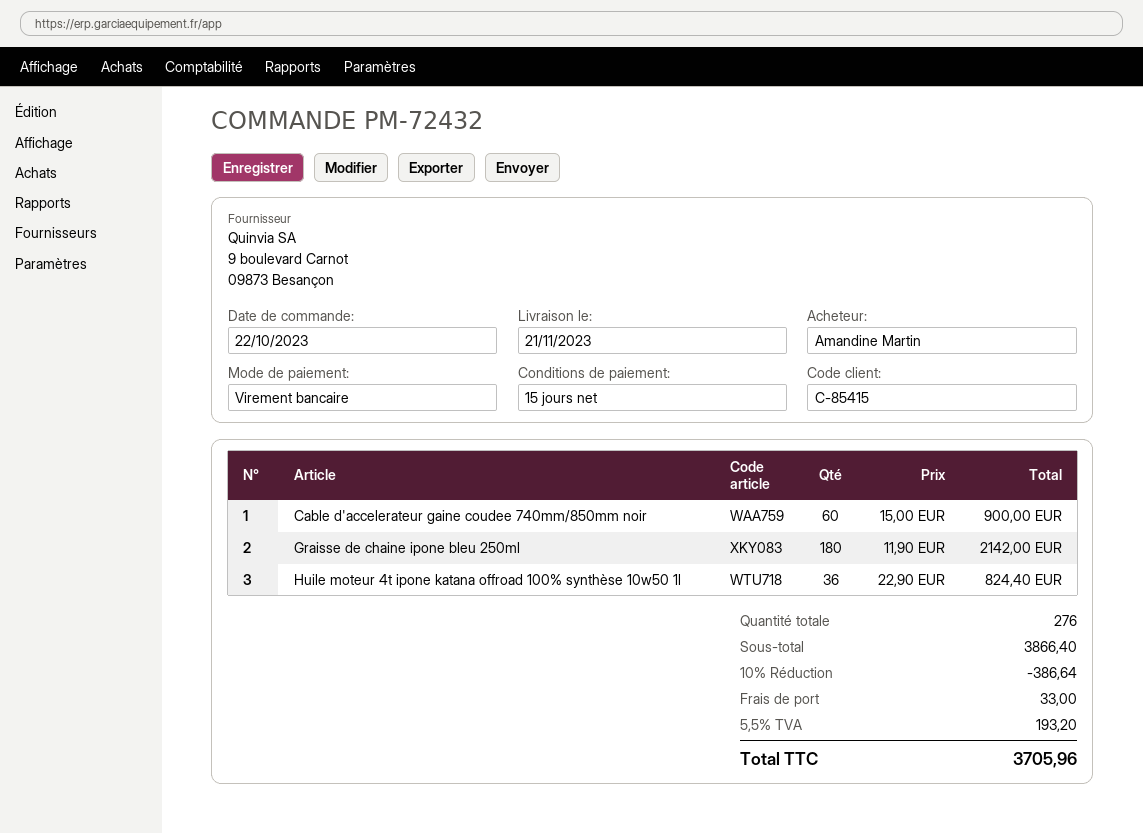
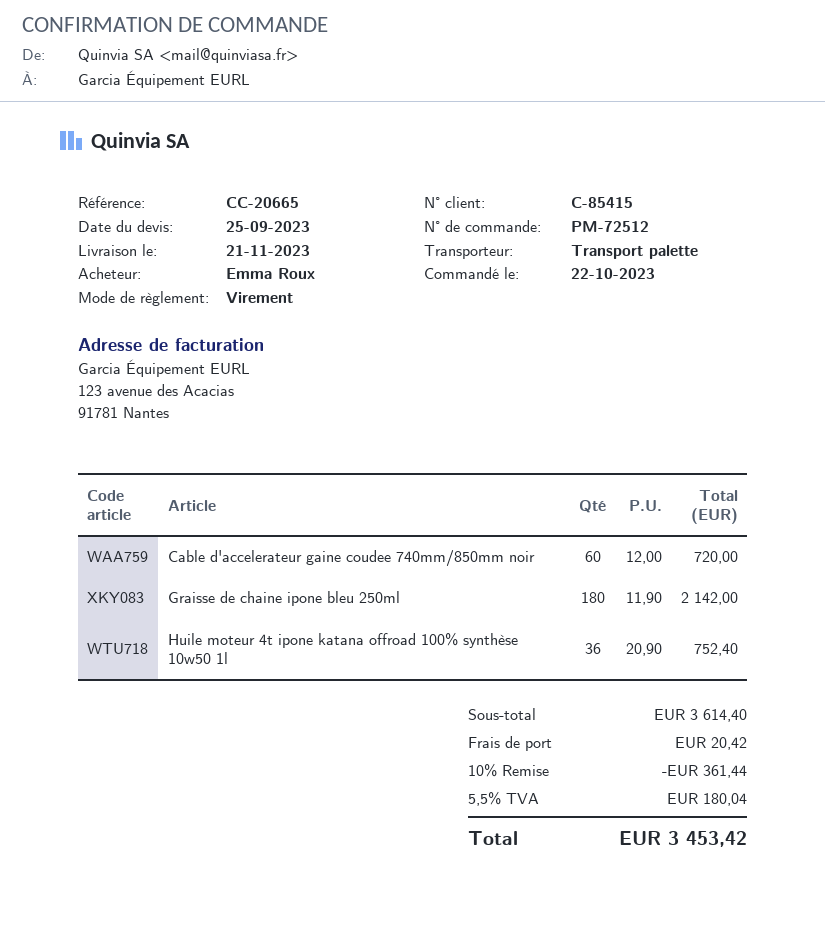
order number: PM-72432 -> PM-72512
ordered by: Amandine Martin -> Emma Roux
Cable d'accelerateur gaine coudee 740mm/850mm noir: 60 x 15.00 = 900.00 -> 60 x 12.00 = 720.00
Huile moteur 4t ipone katana offroad 100% synthèse 10w50 1l: 36 x 22.90 = 824.40 -> 36 x 20.90 = 752.40
subtotal: 3866.40 -> 3614.40
discount: 10% = 386.64 -> 10% = 361.44
shipping: 33.00 -> 20.42
tax: 5.5% = 193.20 -> 5.5% = 180.04
total: 3705.96 -> 3453.42

